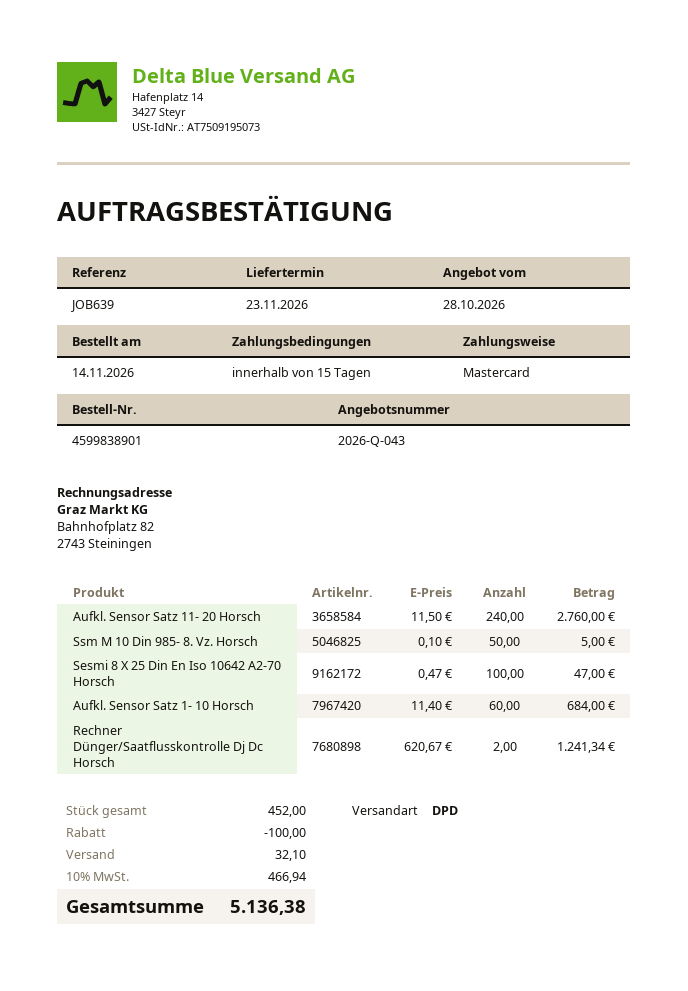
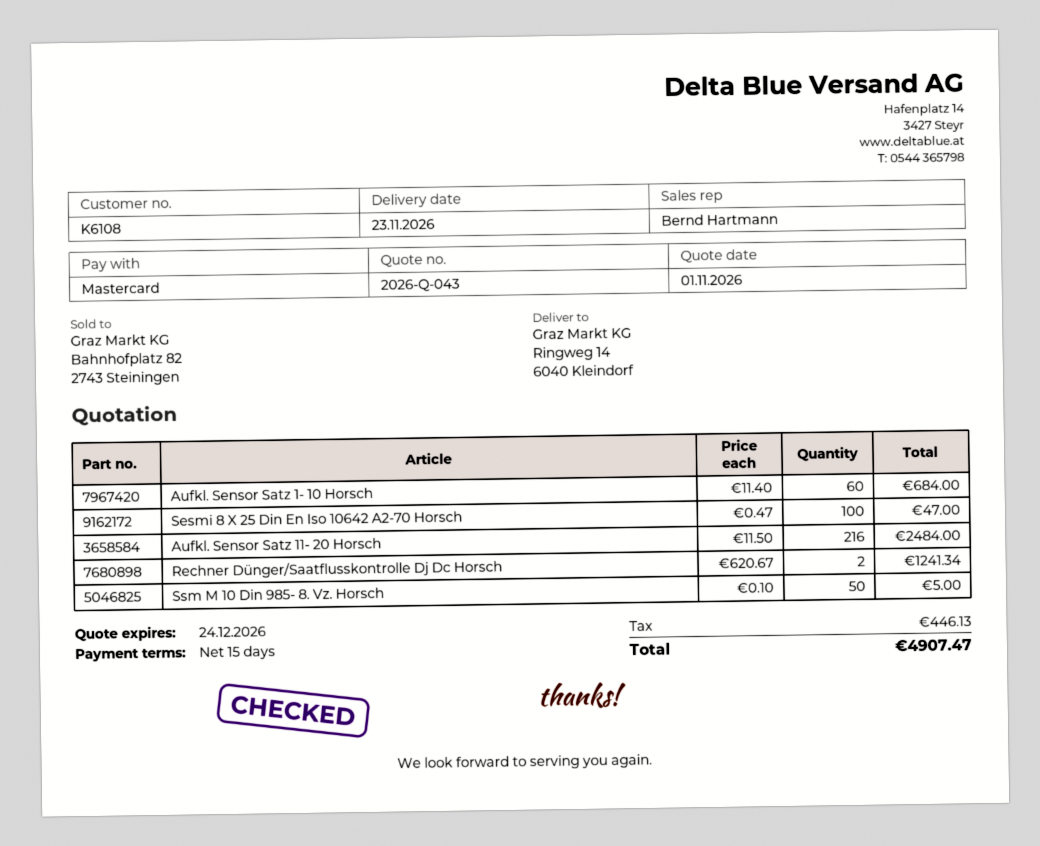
quote date: 2026-10-28 -> 2026-11-01
Aufkl. Sensor Satz 11- 20 Horsch: 240 x 11.50 = 2760.00 -> 216 x 11.50 = 2484.00
discount: 100.00 -> none
shipping: 32.10 -> none
tax: 466.94 -> 446.13
total: 5136.38 -> 4907.47

